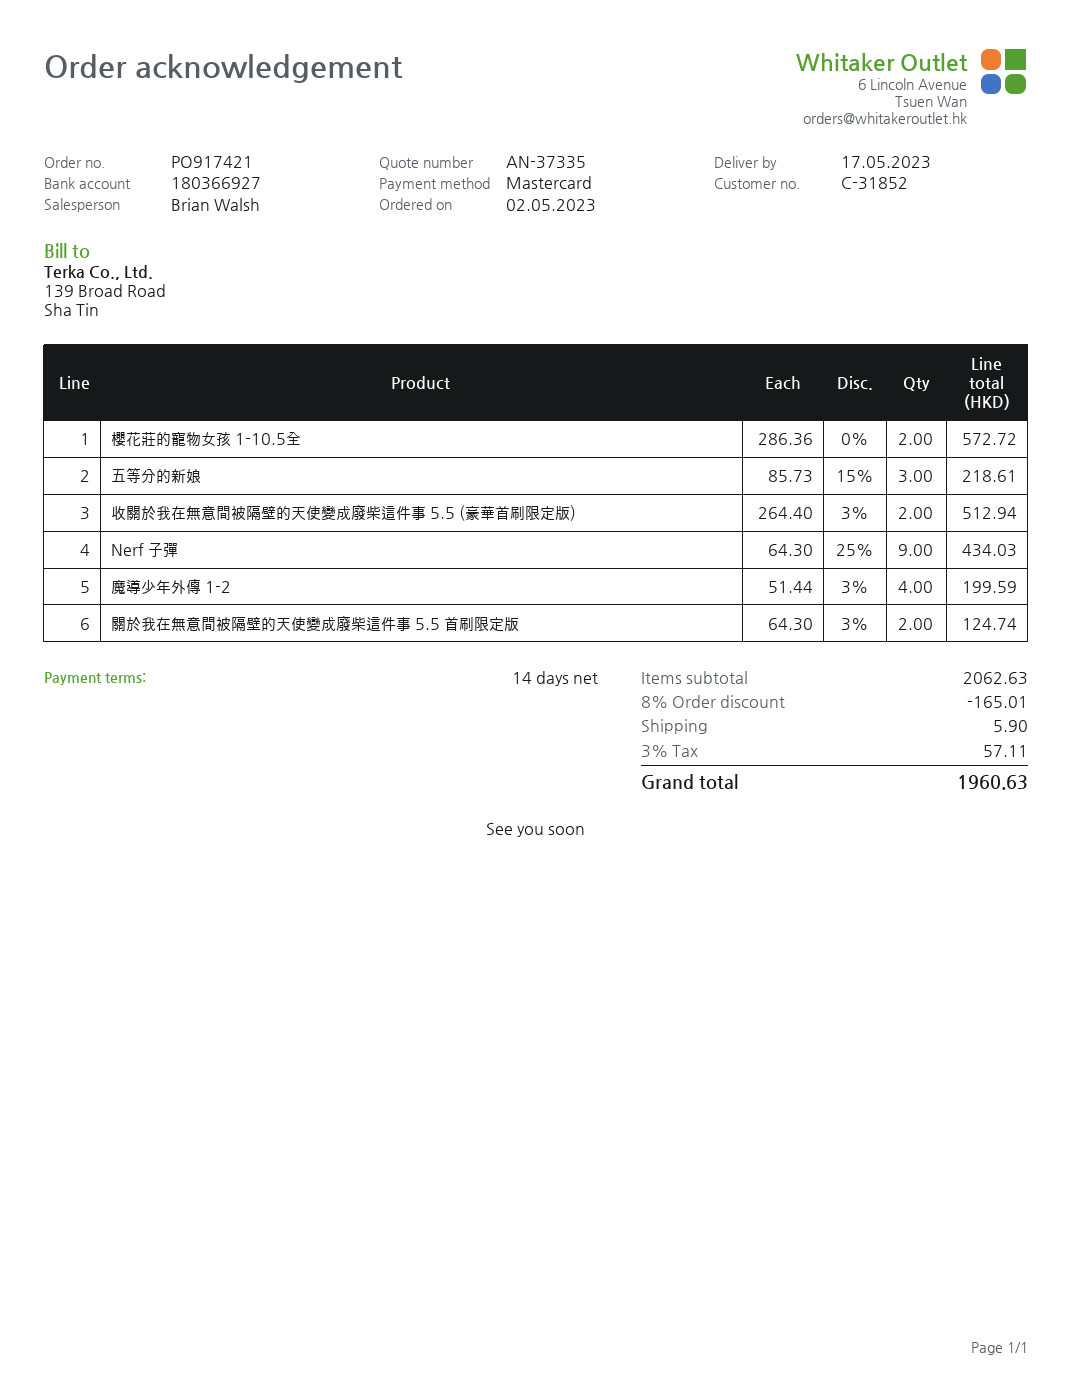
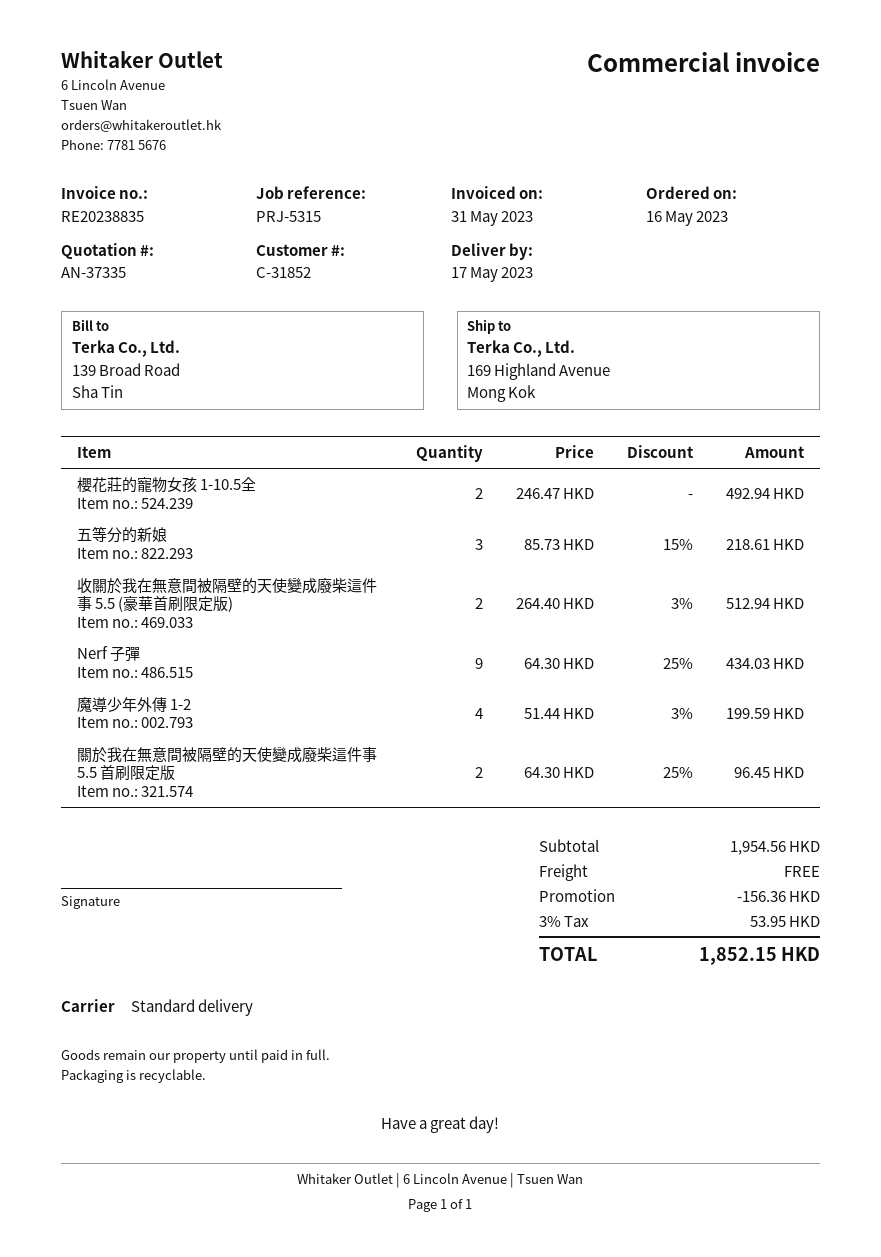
order date: 2023-05-02 -> 2023-05-16
櫻花莊的寵物女孩 1-10.5全: 2 x 286.36 = 572.72 -> 2 x 246.47 = 492.94
關於我在無意間被隔壁的天使變成廢柴這件事 5.5 首刷限定版: 2 x 64.30 - 3% = 124.74 -> 2 x 64.30 - 25% = 96.45
subtotal: 2062.63 -> 1954.56
discount: 165.01 -> 156.36
shipping: 5.90 -> 0.00
tax: 3% = 57.11 -> 3% = 53.95
total: 1960.63 -> 1852.15

